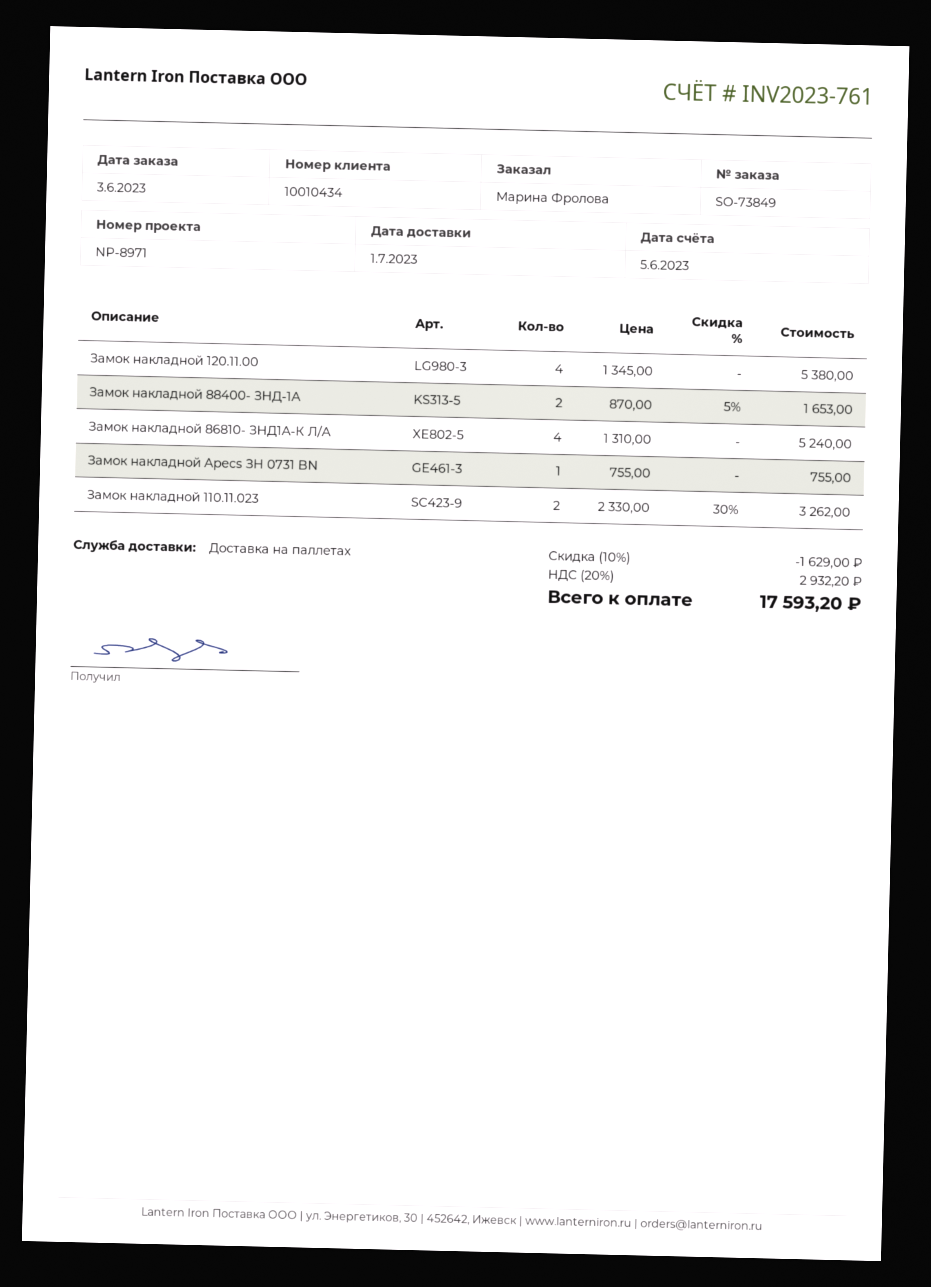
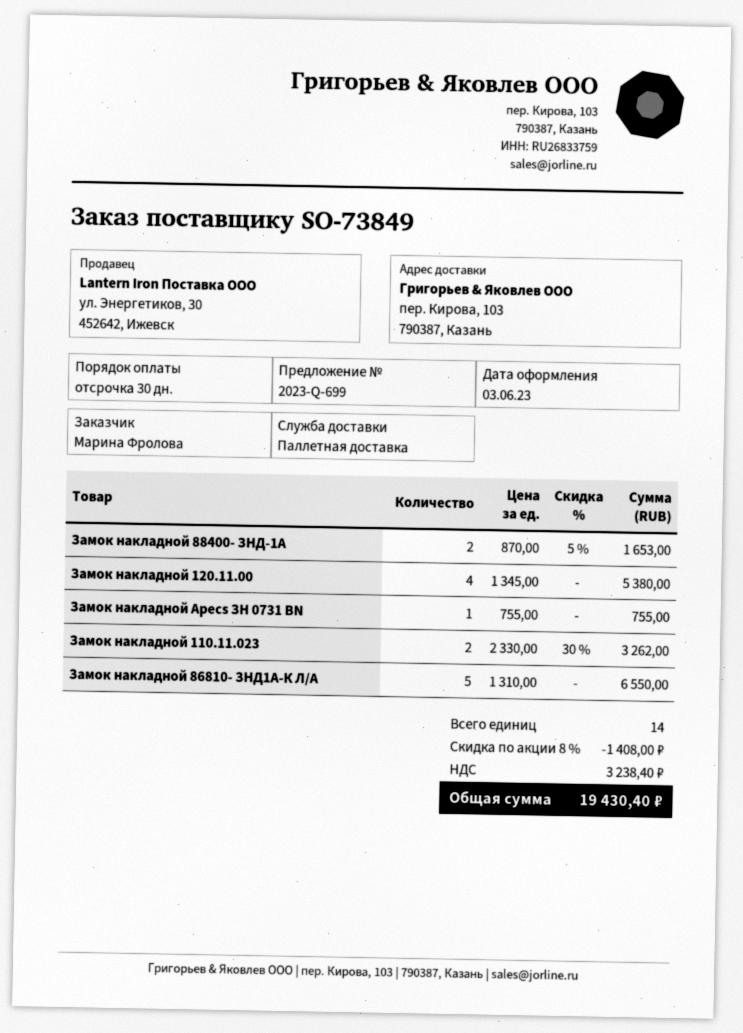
Замок накладной 86810- ЗНД1А-К Л/А: 4 x 1310.00 = 5240.00 -> 5 x 1310.00 = 6550.00
discount: 10% = 1629.00 -> 8% = 1408.00
tax: 2932.20 -> 3238.40
total: 17593.20 -> 19430.40

